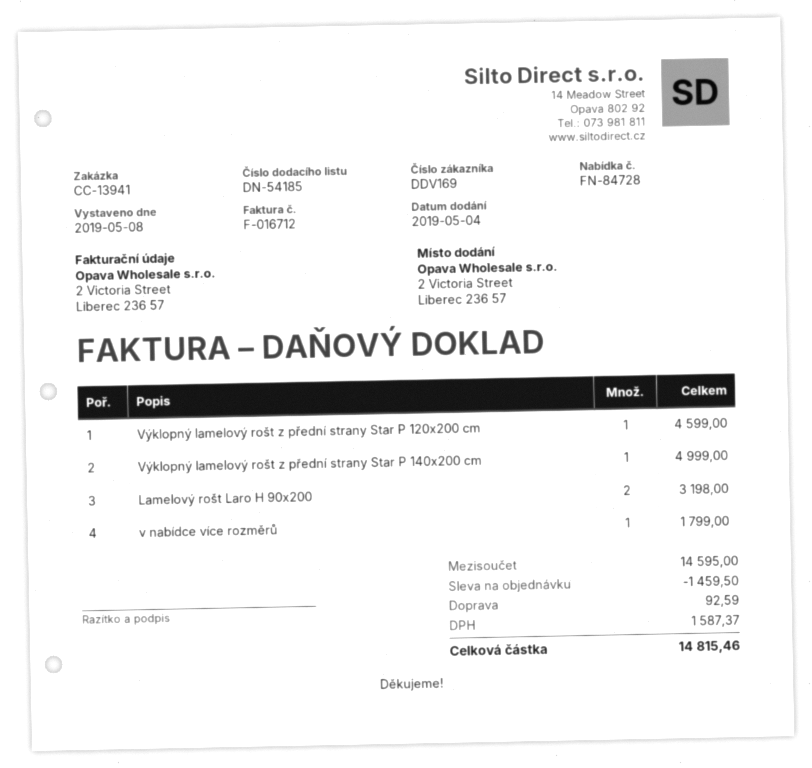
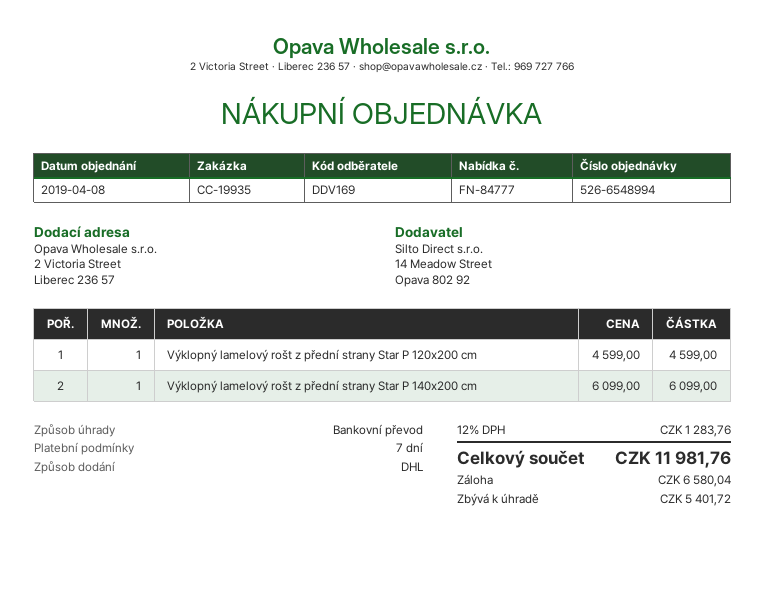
quote number: FN-84728 -> FN-84777
reference: CC-13941 -> CC-19935
Výklopný lamelový rošt z přední strany Star P 140x200 cm: 1 for 4999.00 -> 1 for 6099.00
Lamelový rošt Laro H 90x200: 2 for 3198.00 -> none
v nabídce více rozměrů: 1 for 1799.00 -> none
discount: 1459.50 -> none
shipping: 92.59 -> none
tax: 1587.37 -> 1283.76
total: 14815.46 -> 11981.76

